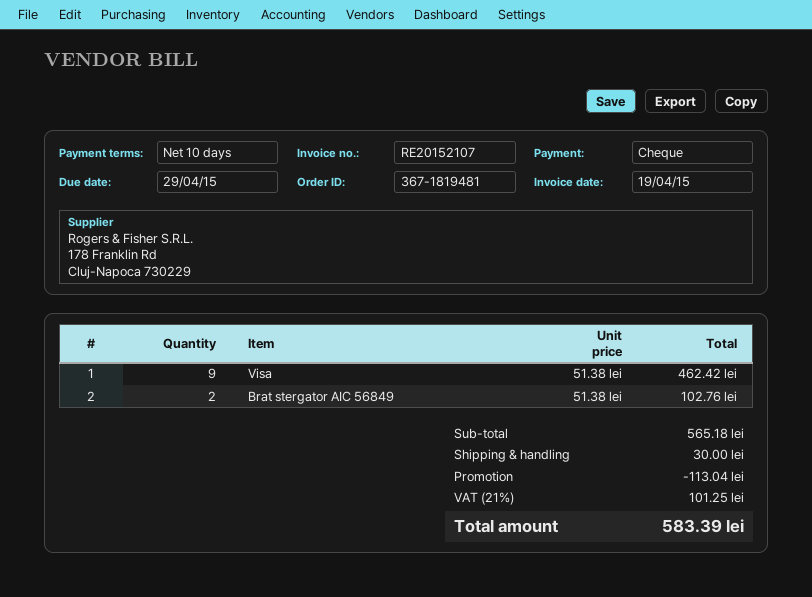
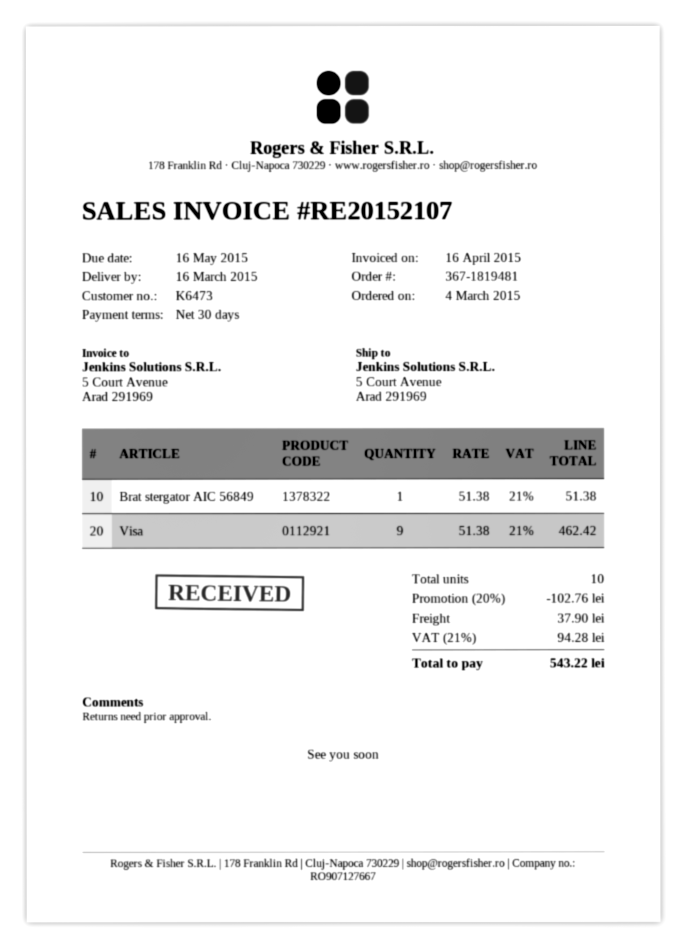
invoice date: 2015-04-19 -> 2015-04-16
payment terms: 10 days -> 30 days
due date: 2015-04-29 -> 2015-05-16
Brat stergator AIC 56849: 2 x 51.38 = 102.76 -> 1 x 51.38 = 51.38
discount: 113.04 -> 102.76
shipping: 30.00 -> 37.90
tax: 21% = 101.25 -> 21% = 94.28
total: 583.39 -> 543.22

